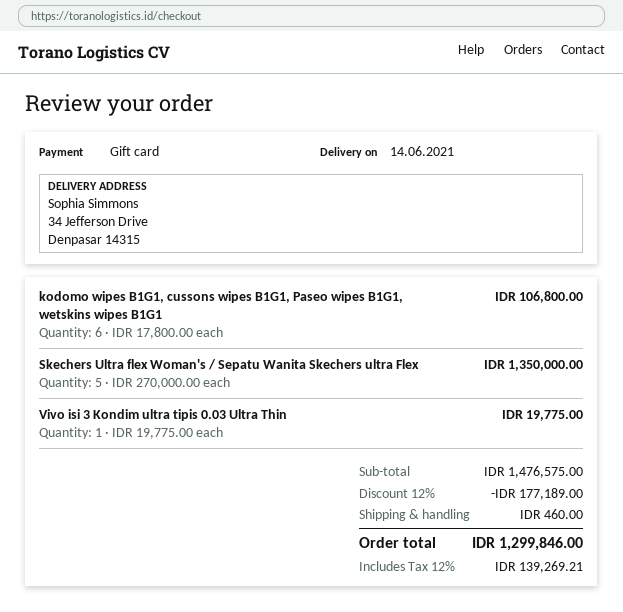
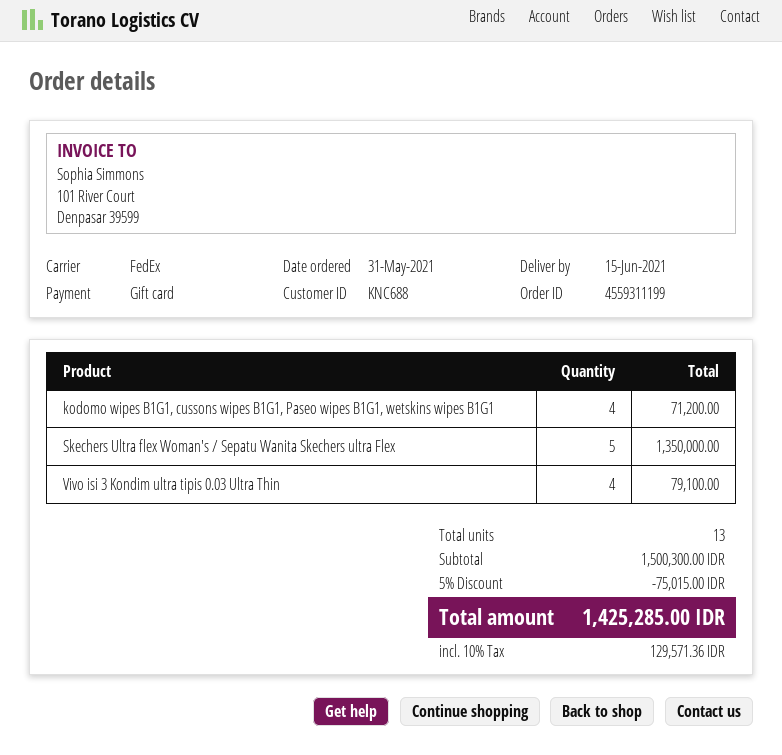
delivery date: 2021-06-14 -> 2021-06-15
kodomo wipes B1G1, cussons wipes B1G1, Paseo wipes B1G1, wetskins wipes B1G1: 6 for 106800.00 -> 4 for 71200.00
Vivo isi 3 Kondim ultra tipis 0.03 Ultra Thin: 1 for 19775.00 -> 4 for 79100.00
subtotal: 1476575.00 -> 1500300.00
discount: 12% = 177189.00 -> 5% = 75015.00
shipping: 460.00 -> none
tax: 12% = 139269.21 -> 10% = 129571.36
total: 1299846.00 -> 1425285.00

